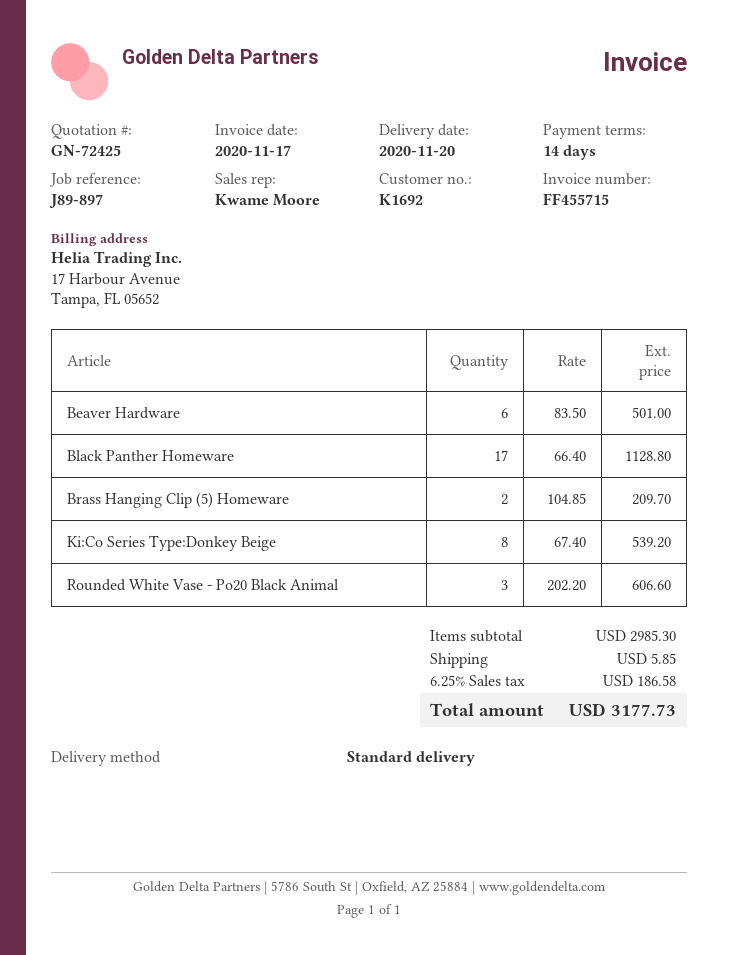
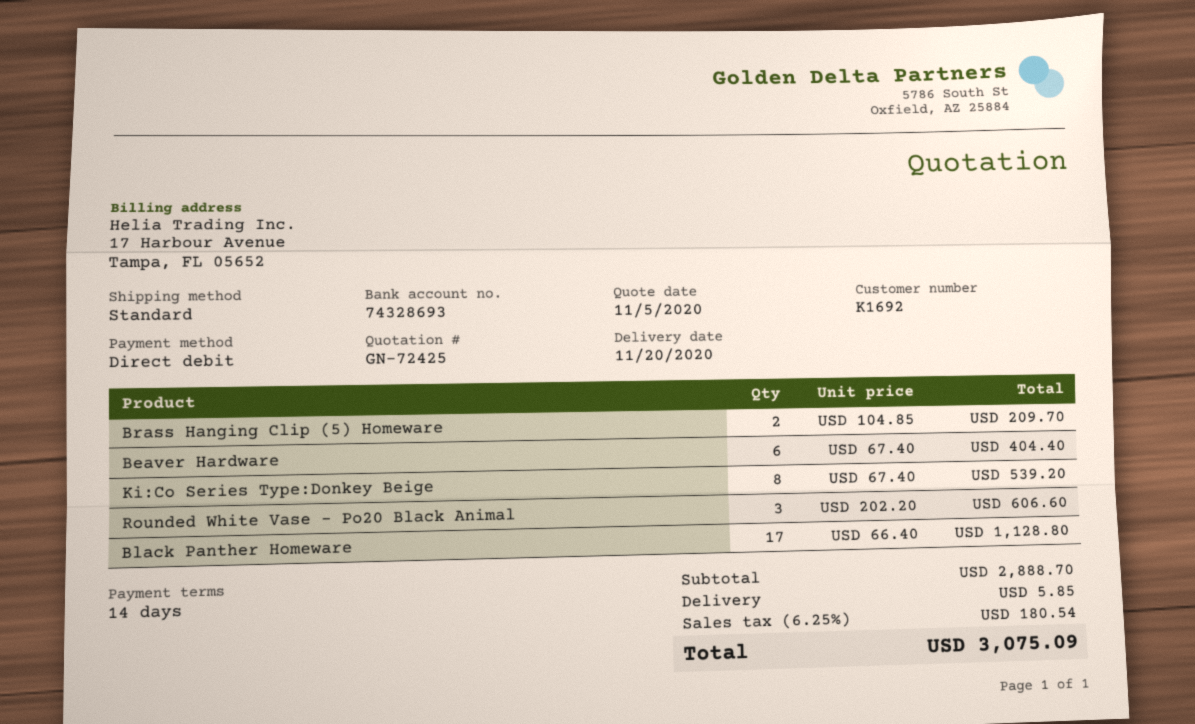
Beaver Hardware: 6 x 83.50 = 501.00 -> 6 x 67.40 = 404.40
subtotal: 2985.30 -> 2888.70
tax: 6.25% = 186.58 -> 6.25% = 180.54
total: 3177.73 -> 3075.09

